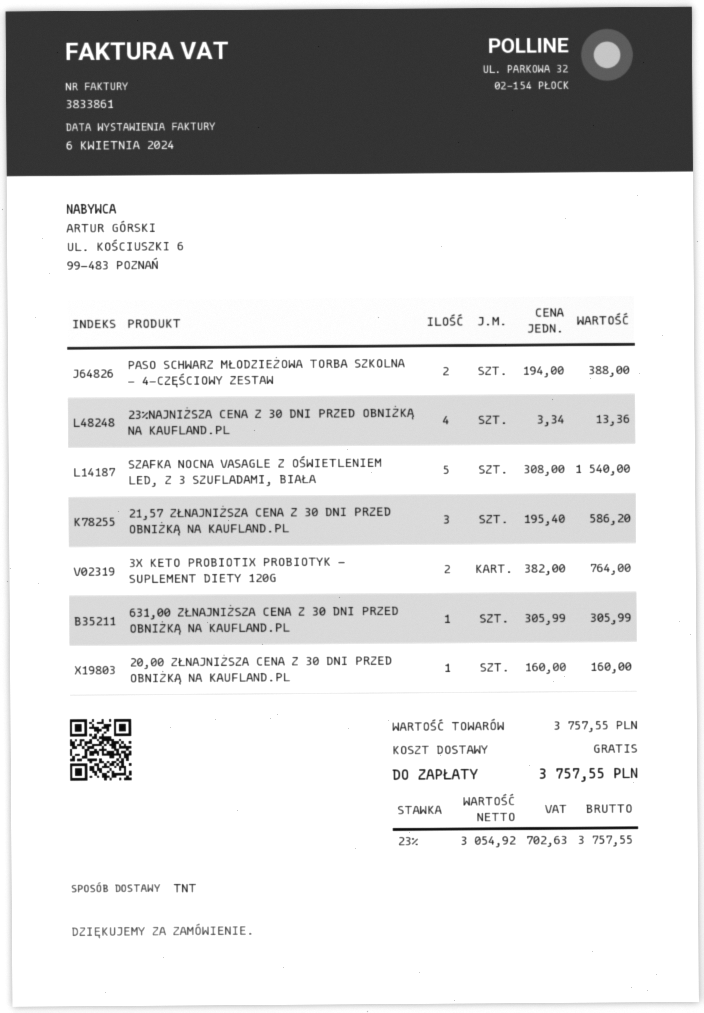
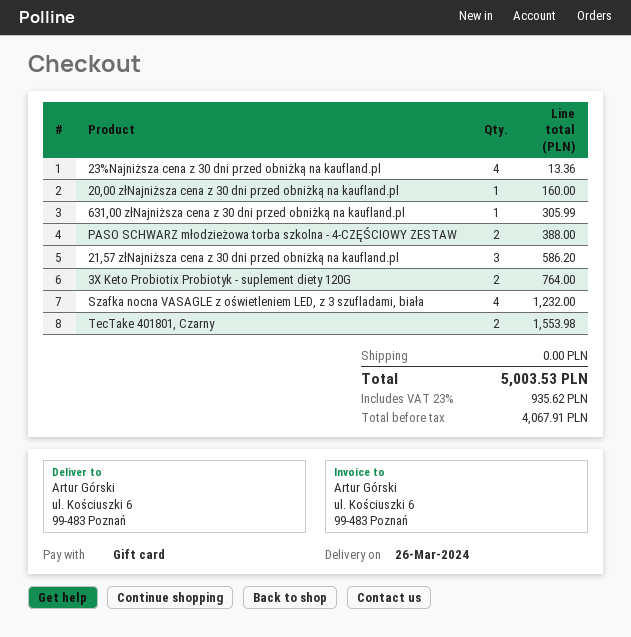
SZAFKA NOCNA VASAGLE Z OŚWIETLENIEM LED, Z 3 SZUFLADAMI, BIAŁA: 5 for 1540.00 -> 4 for 1232.00
TecTake 401801, Czarny: none -> 2 for 1553.98
net: 3054.92 -> 4067.91
tax: 23% = 702.63 -> 23% = 935.62
total: 3757.55 -> 5003.53

